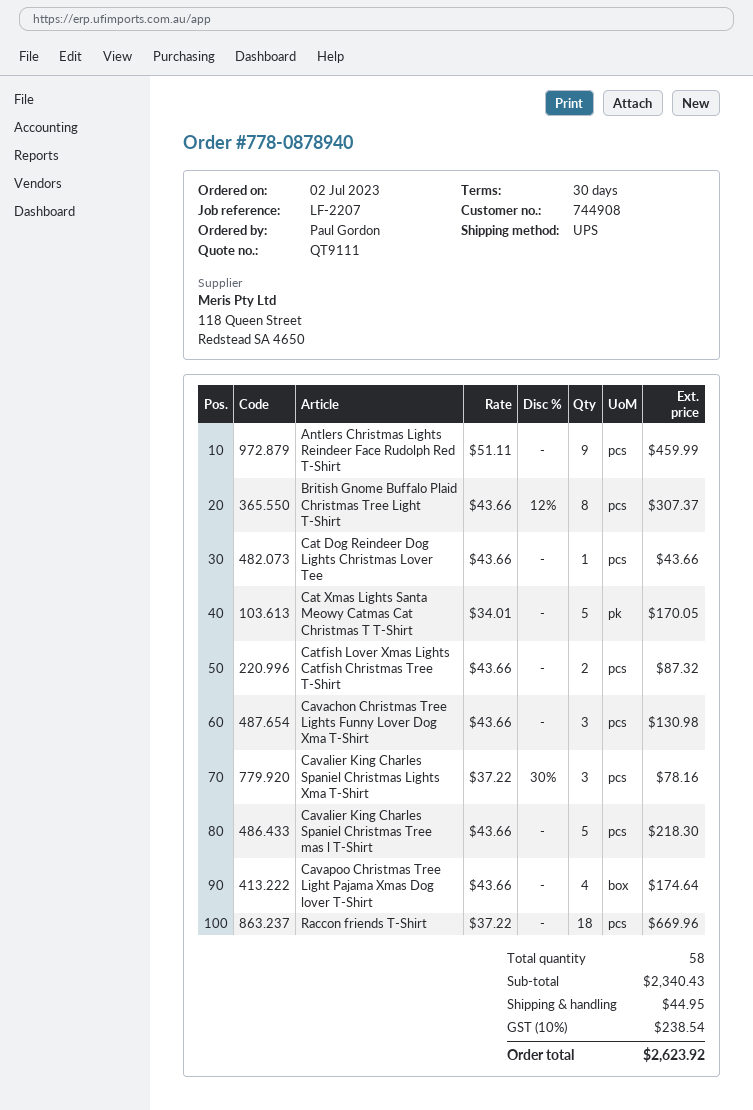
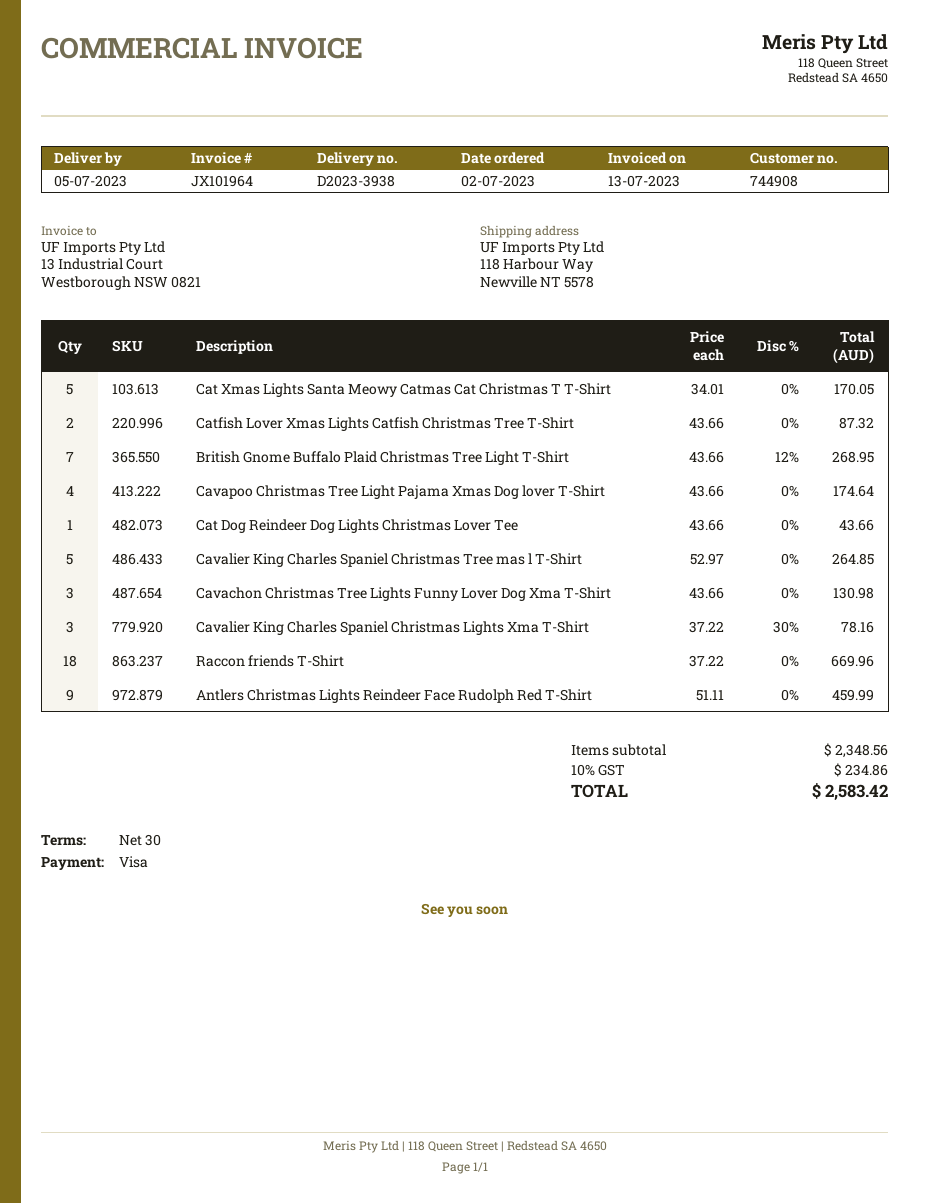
British Gnome Buffalo Plaid Christmas Tree Light T-Shirt: 8 x 43.66 - 12% = 307.37 -> 7 x 43.66 - 12% = 268.95
Cavalier King Charles Spaniel Christmas Tree mas l T-Shirt: 5 x 43.66 = 218.30 -> 5 x 52.97 = 264.85
subtotal: 2340.43 -> 2348.56
shipping: 44.95 -> none
tax: 10% = 238.54 -> 10% = 234.86
total: 2623.92 -> 2583.42

